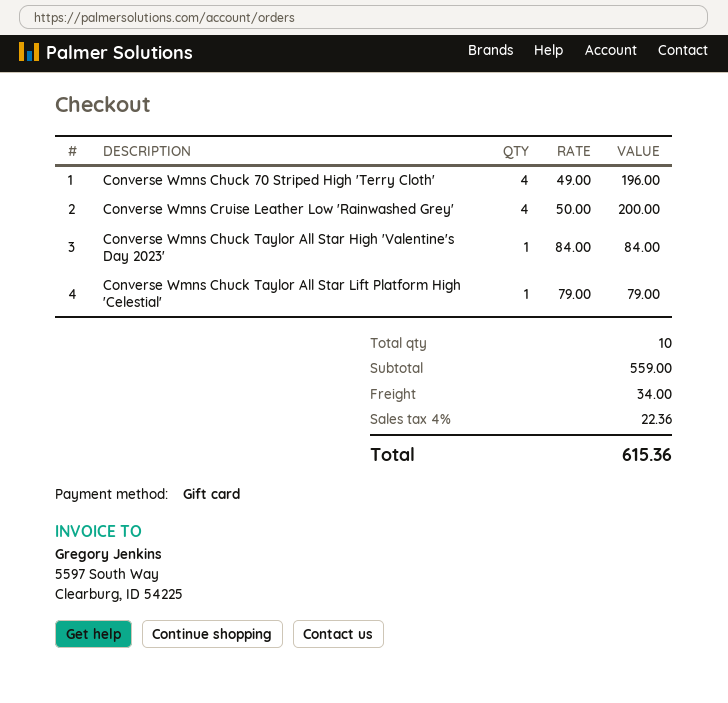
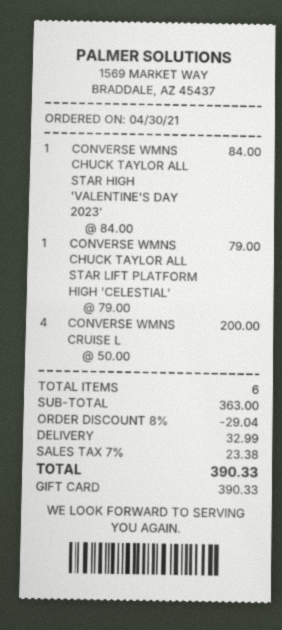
Converse Wmns Chuck 70 Striped High 'Terry Cloth': 4 x 49.00 = 196.00 -> none
total quantity: 10 -> 6
subtotal: 559.00 -> 363.00
discount: none -> 8% = 29.04
shipping: 34.00 -> 32.99
tax: 4% = 22.36 -> 7% = 23.38
total: 615.36 -> 390.33

